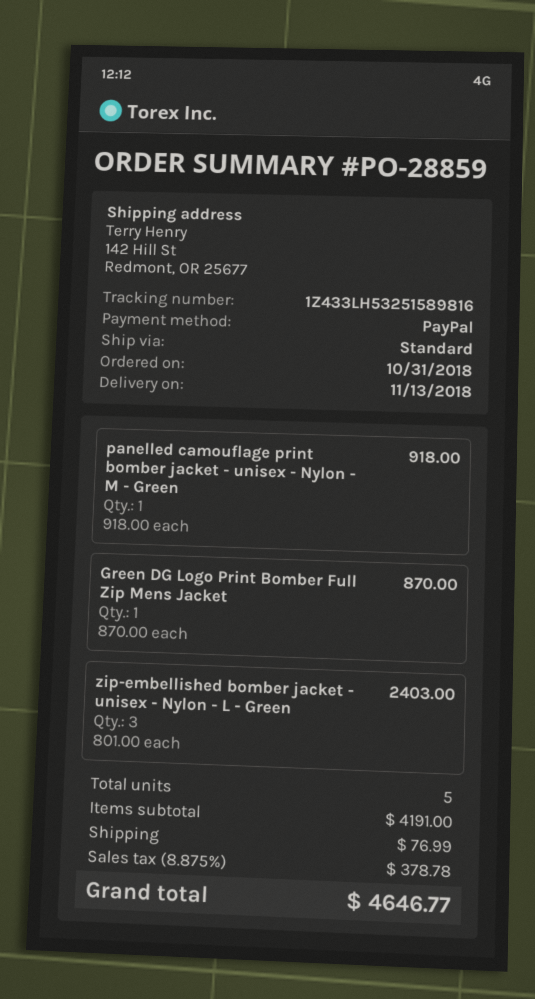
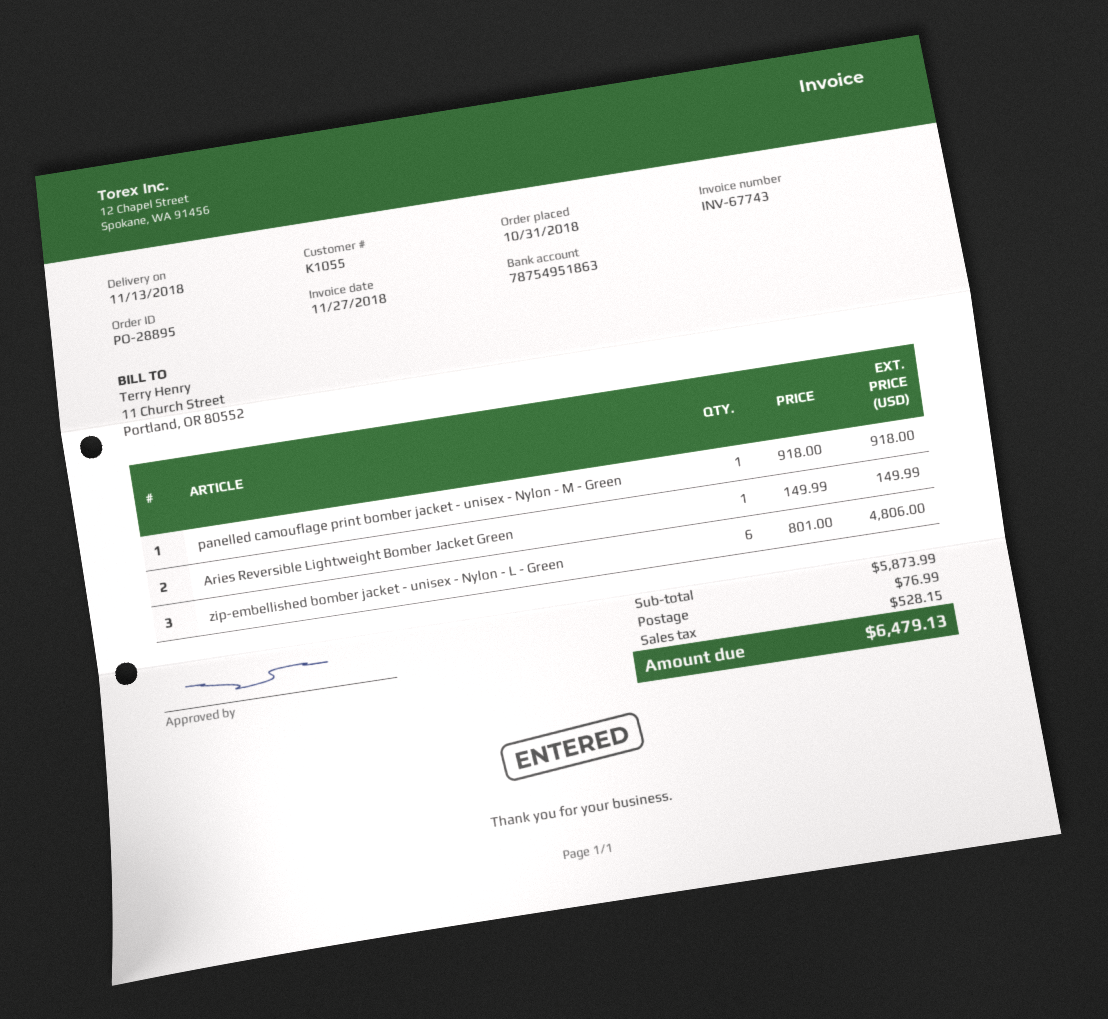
order number: PO-28859 -> PO-28895
Green DG Logo Print Bomber Full Zip Mens Jacket: 1 x 870.00 = 870.00 -> none
zip-embellished bomber jacket - unisex - Nylon - L - Green: 3 x 801.00 = 2403.00 -> 6 x 801.00 = 4806.00
Aries Reversible Lightweight Bomber Jacket Green: none -> 1 x 149.99 = 149.99
subtotal: 4191.00 -> 5873.99
tax: 378.78 -> 528.15
total: 4646.77 -> 6479.13

